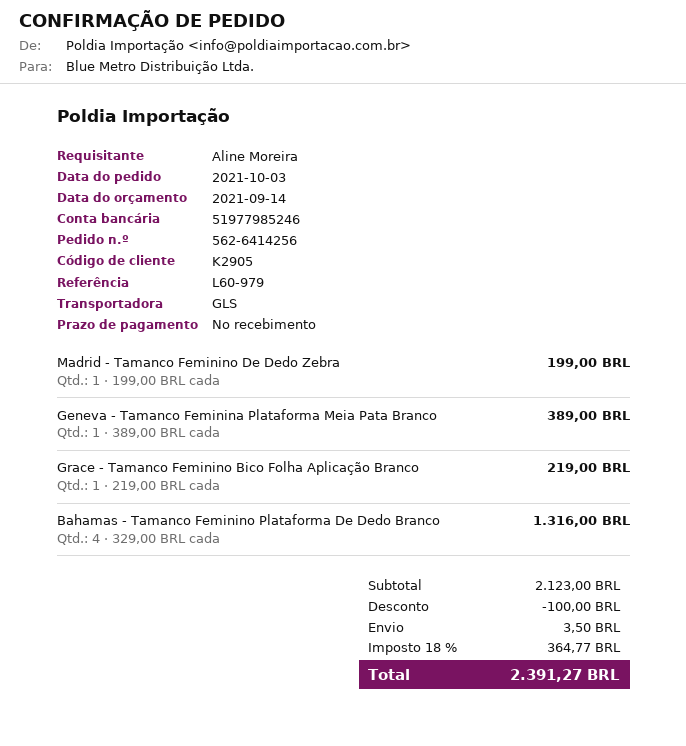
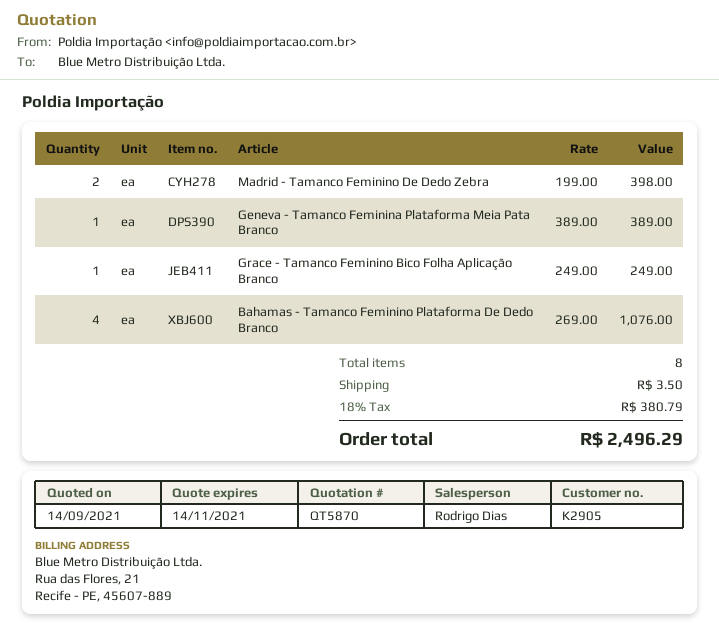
Madrid - Tamanco Feminino De Dedo Zebra: 1 x 199.00 = 199.00 -> 2 x 199.00 = 398.00
Grace - Tamanco Feminino Bico Folha Aplicação Branco: 1 x 219.00 = 219.00 -> 1 x 249.00 = 249.00
Bahamas - Tamanco Feminino Plataforma De Dedo Branco: 4 x 329.00 = 1316.00 -> 4 x 269.00 = 1076.00
discount: 100.00 -> none
tax: 18% = 364.77 -> 18% = 380.79
total: 2391.27 -> 2496.29

